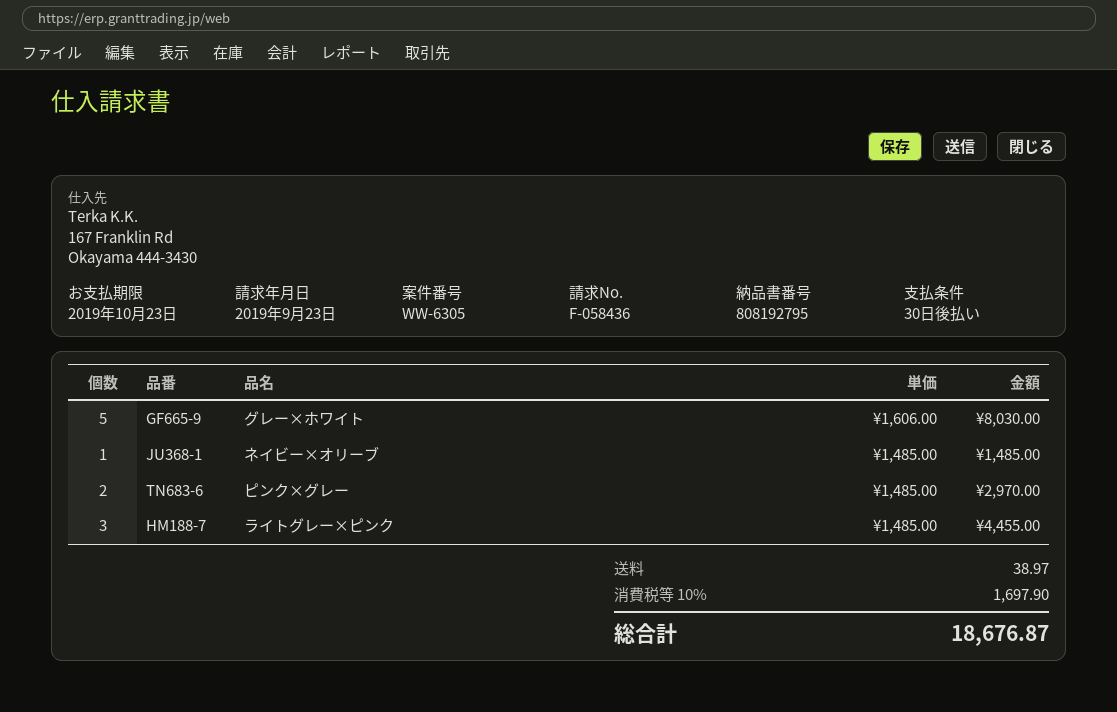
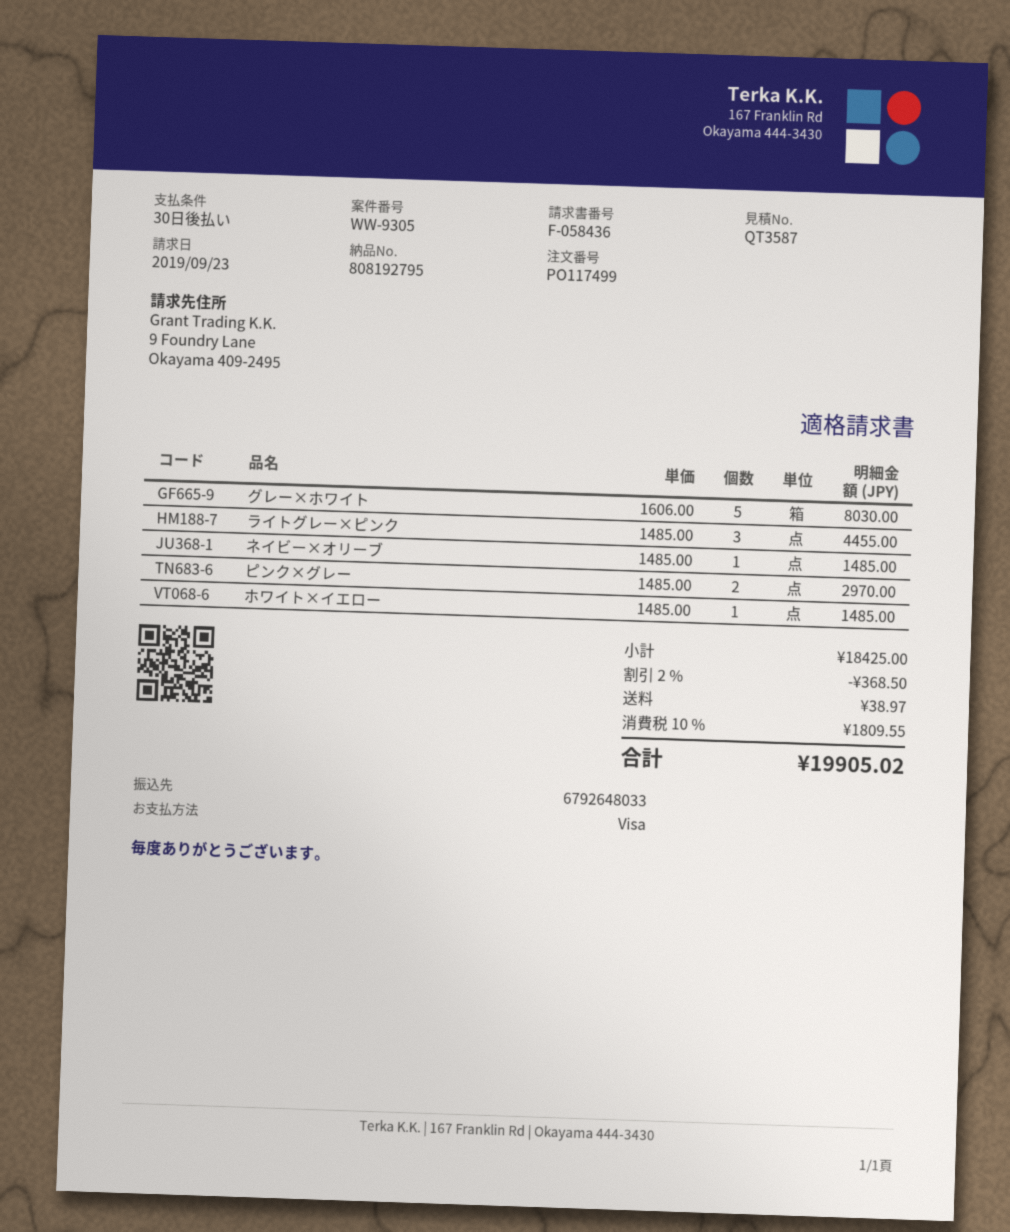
reference: WW-6305 -> WW-9305
ホワイト×イエロー: none -> 1 x 1485.00 = 1485.00
discount: none -> 2% = 368.50
tax: 10% = 1697.90 -> 10% = 1809.55
total: 18676.87 -> 19905.02

